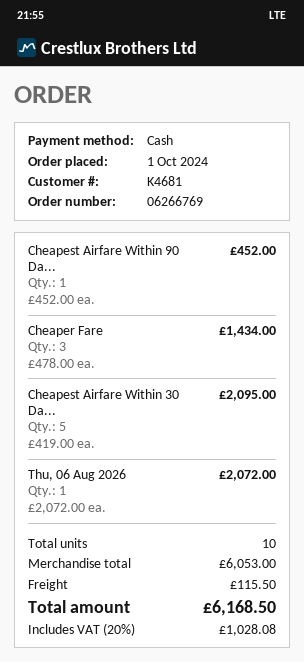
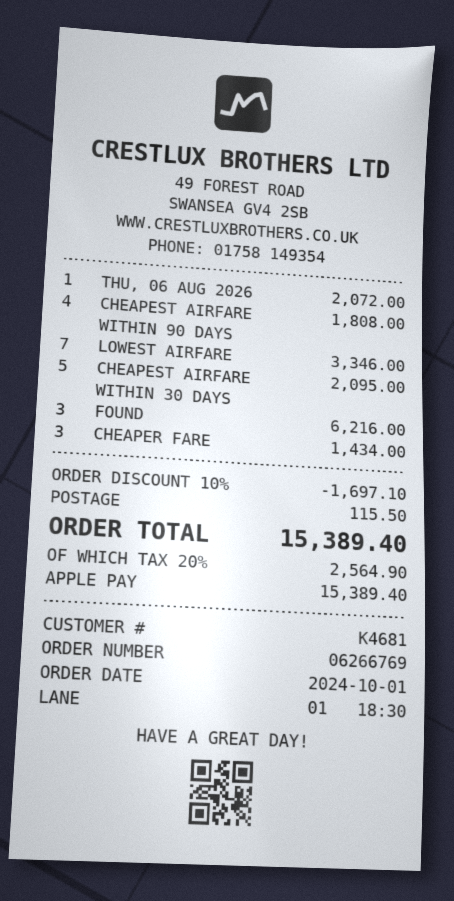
payment method: cash -> Apple Pay
Cheapest Airfare Within 90 Da...: 1 for 452.00 -> 4 for 1808.00
LOWEST AIRFARE: none -> 7 for 3346.00
FOUND: none -> 3 for 6216.00
discount: none -> 10% = 1697.10
tax: 20% = 1028.08 -> 20% = 2564.90
total: 6168.50 -> 15389.40

